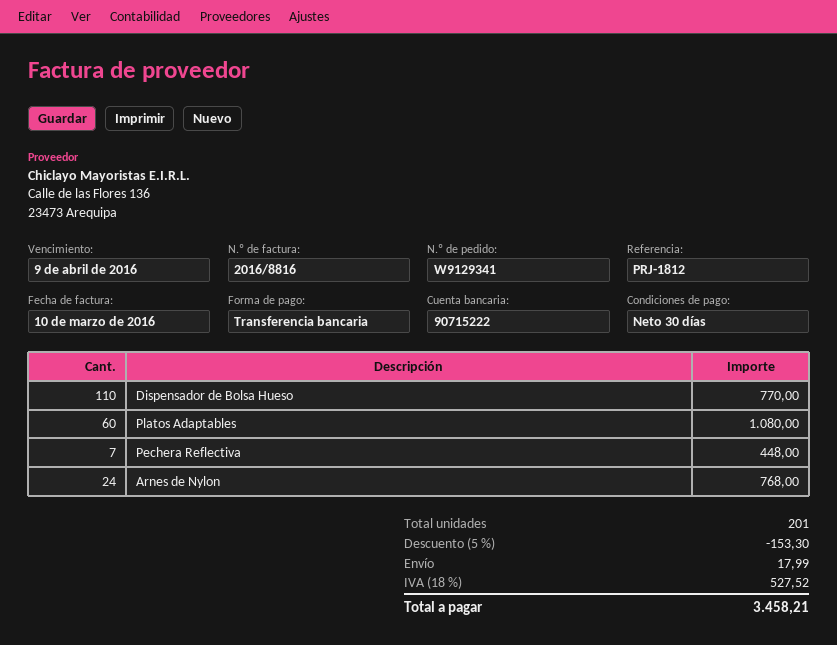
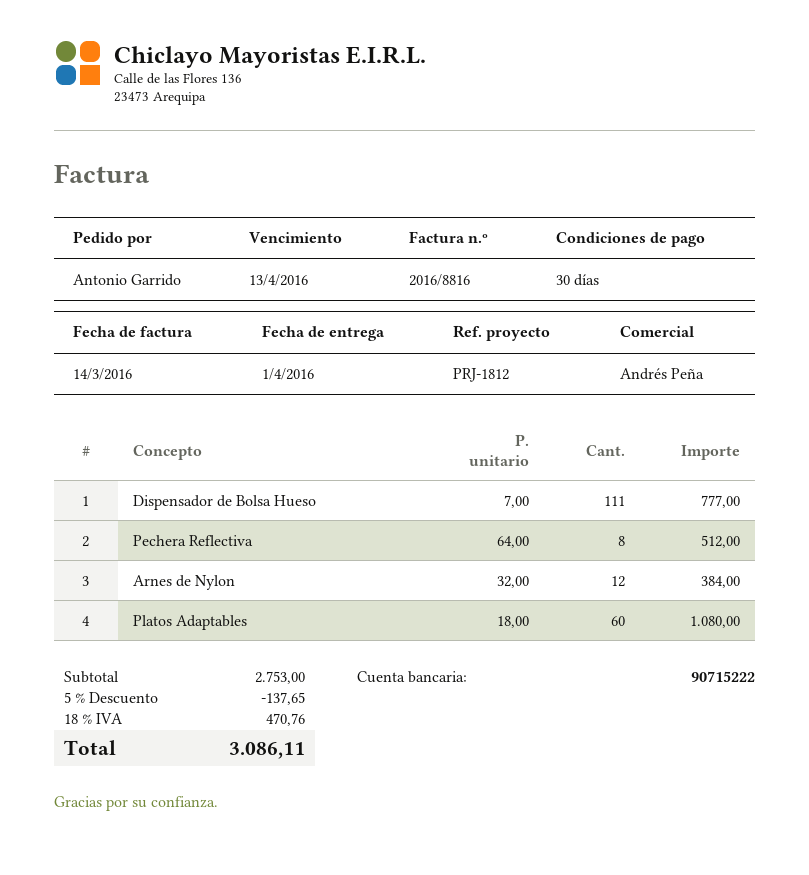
invoice date: 2016-03-10 -> 2016-03-14
due date: 2016-04-09 -> 2016-04-13
Dispensador de Bolsa Hueso: 110 for 770.00 -> 111 for 777.00
Pechera Reflectiva: 7 for 448.00 -> 8 for 512.00
Arnes de Nylon: 24 for 768.00 -> 12 for 384.00
discount: 5% = 153.30 -> 5% = 137.65
shipping: 17.99 -> none
tax: 18% = 527.52 -> 18% = 470.76
total: 3458.21 -> 3086.11

